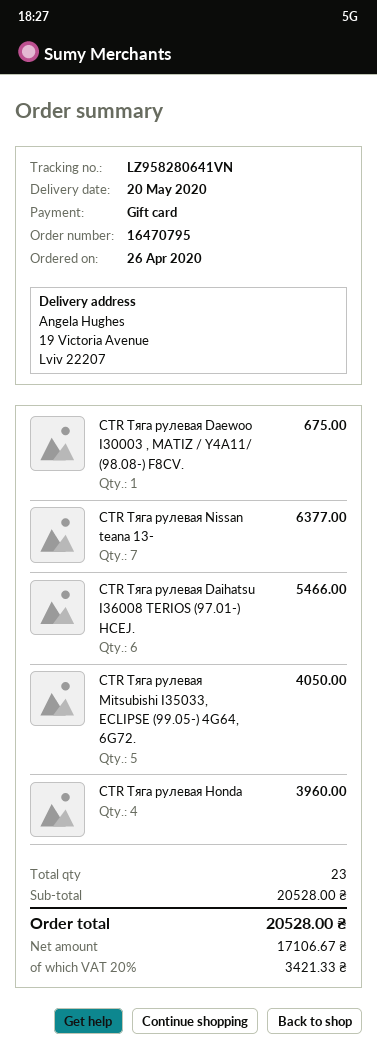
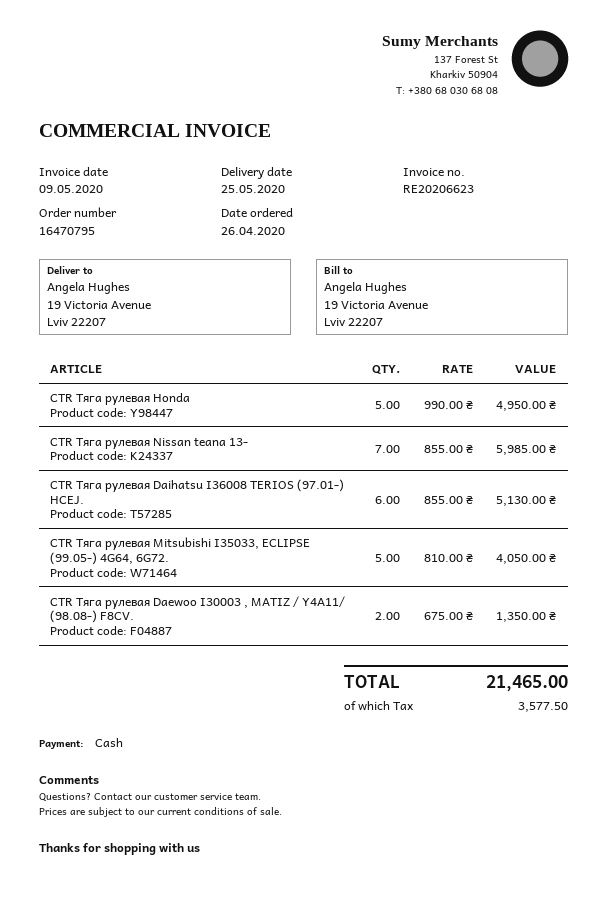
delivery date: 2020-05-20 -> 2020-05-25
payment method: gift card -> cash
CTR Тяга рулевая Daewoo I30003 , MATIZ / Y4A11/ (98.08-) F8CV.: 1 for 675.00 -> 2 for 1350.00
CTR Тяга рулевая Nissan teana 13-: 7 for 6377.00 -> 7 for 5985.00
CTR Тяга рулевая Daihatsu I36008 TERIOS (97.01-) HCEJ.: 6 for 5466.00 -> 6 for 5130.00
CTR Тяга рулевая Honda: 4 for 3960.00 -> 5 for 4950.00
tax: 3421.33 -> 3577.50
total: 20528.00 -> 21465.00

